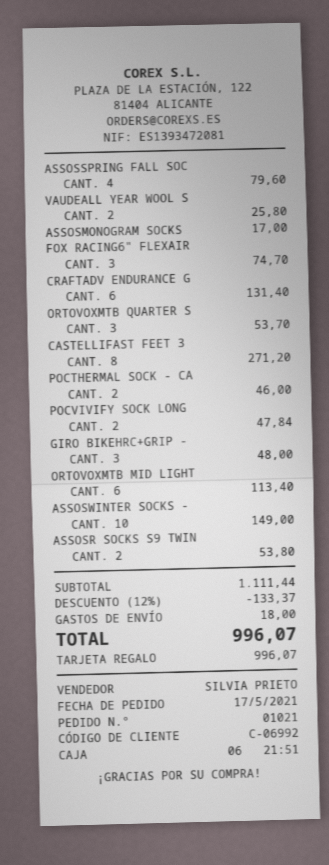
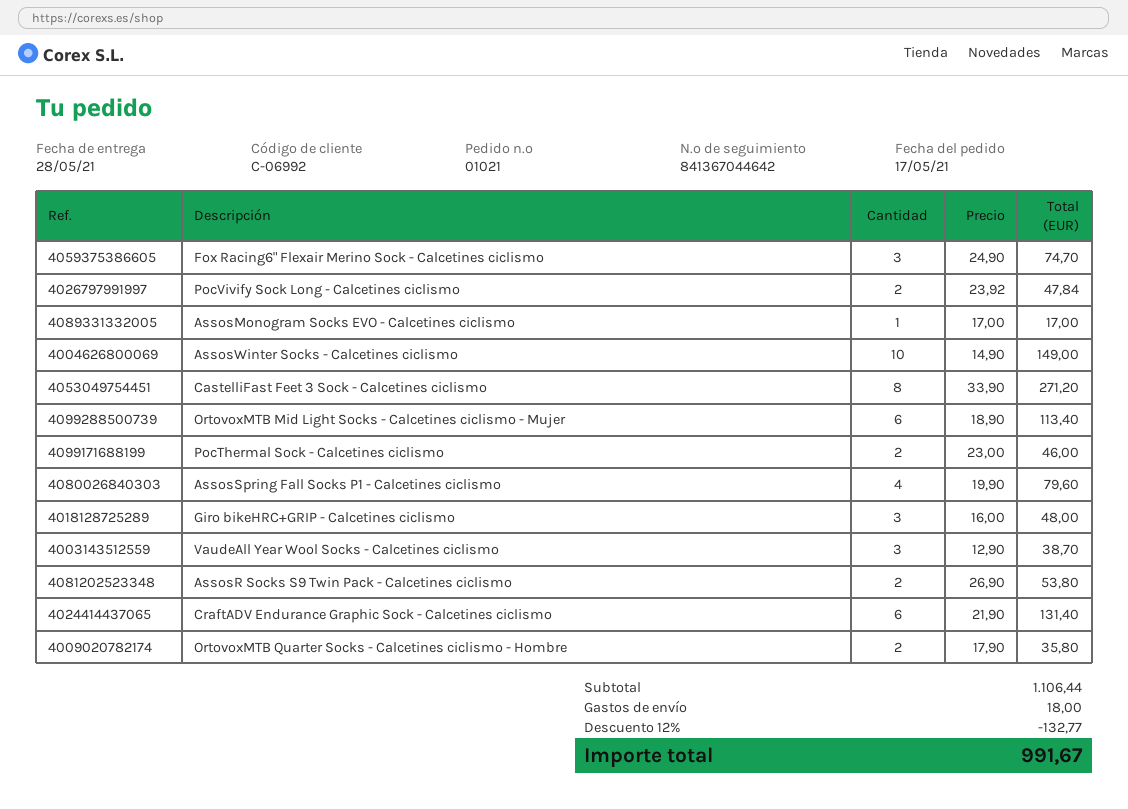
VAUDEALL YEAR WOOL S: 2 for 25.80 -> 3 for 38.70
ORTOVOXMTB QUARTER S: 3 for 53.70 -> 2 for 35.80
subtotal: 1111.44 -> 1106.44
discount: 12% = 133.37 -> 12% = 132.77
total: 996.07 -> 991.67

